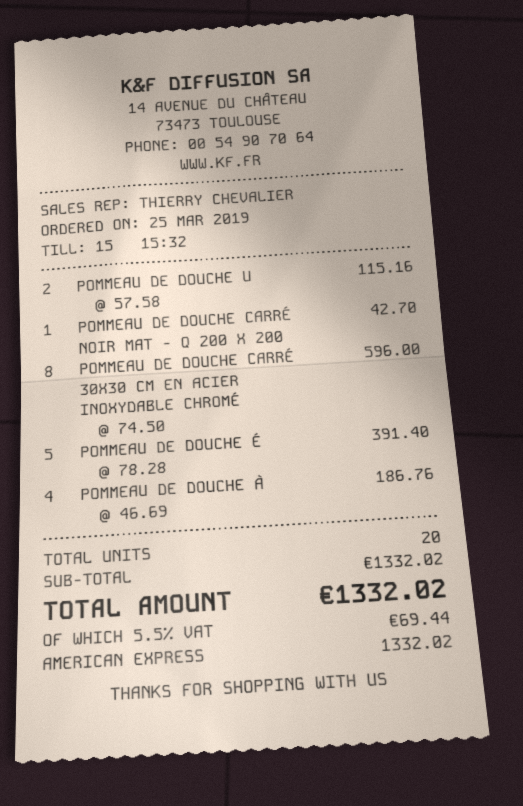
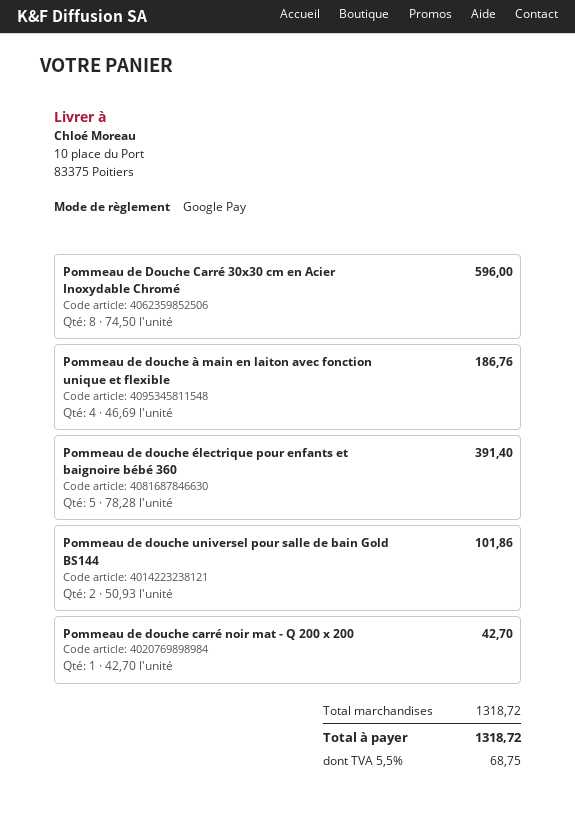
payment method: American Express -> Google Pay
POMMEAU DE DOUCHE U: 2 x 57.58 = 115.16 -> 2 x 50.93 = 101.86
subtotal: 1332.02 -> 1318.72
tax: 5.5% = 69.44 -> 5.5% = 68.75
total: 1332.02 -> 1318.72

